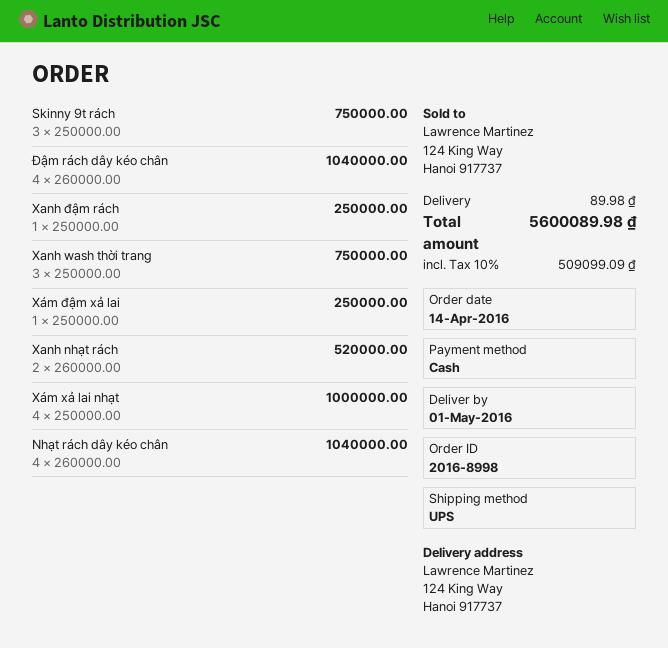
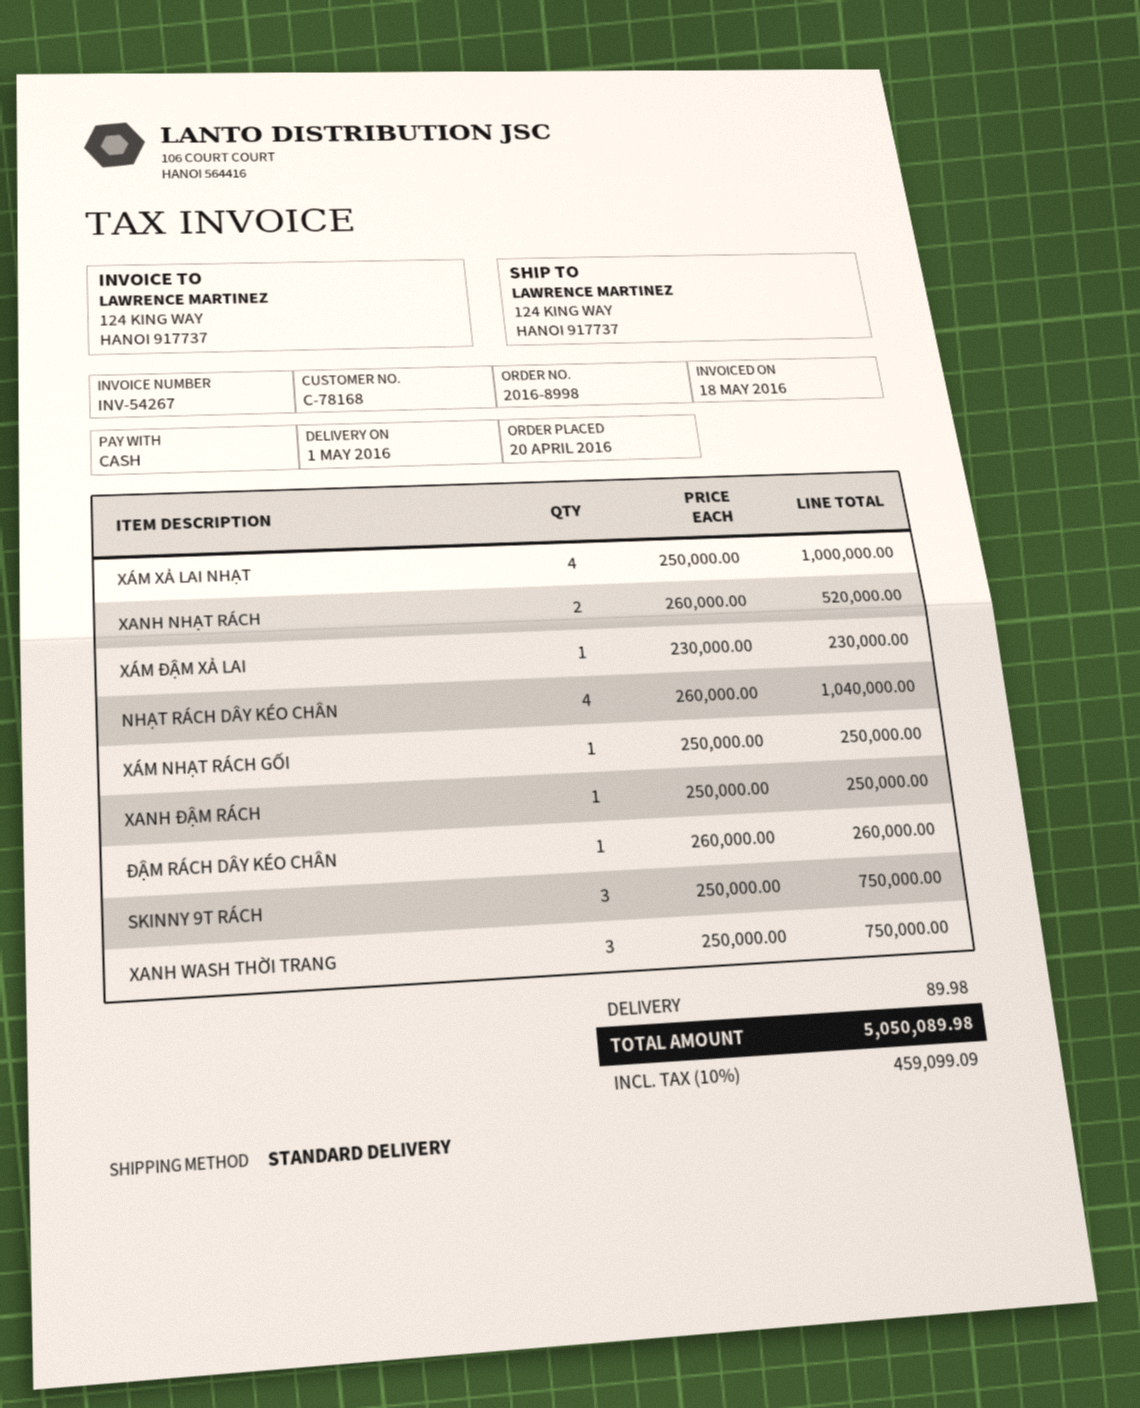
order date: 2016-04-14 -> 2016-04-20
shipping method: UPS -> standard
Đậm rách dây kéo chân: 4 x 260000.00 = 1040000.00 -> 1 x 260000.00 = 260000.00
Xám đậm xả lai: 1 x 250000.00 = 250000.00 -> 1 x 230000.00 = 230000.00
XÁM NHẠT RÁCH GỐI: none -> 1 x 250000.00 = 250000.00
tax: 10% = 509099.09 -> 10% = 459099.09
total: 5600089.98 -> 5050089.98

